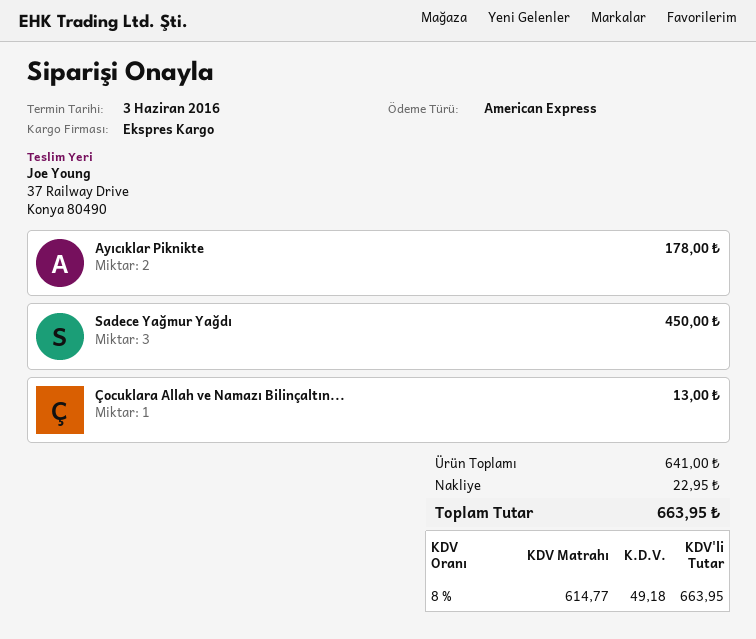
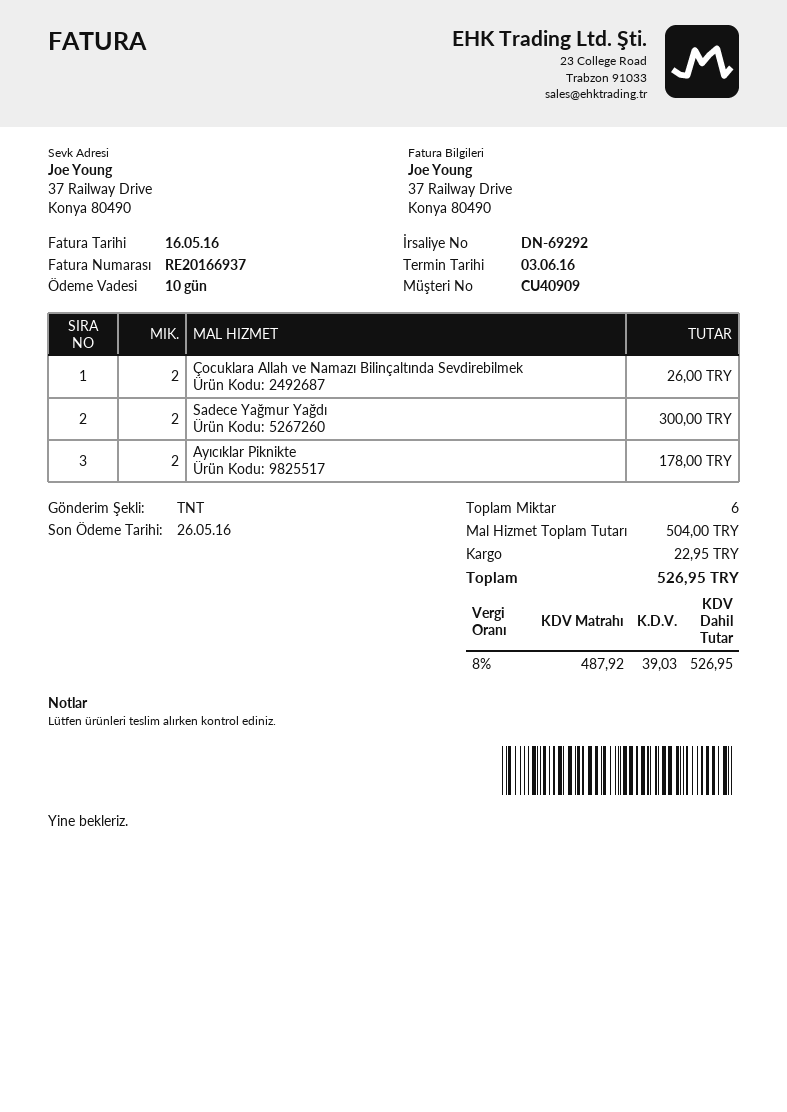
shipping method: express -> TNT
Sadece Yağmur Yağdı: 3 for 450.00 -> 2 for 300.00
Çocuklara Allah ve Namazı Bilinçaltın...: 1 for 13.00 -> 2 for 26.00
subtotal: 641.00 -> 504.00
net: 614.77 -> 487.92
tax: 8% = 49.18 -> 8% = 39.03
total: 663.95 -> 526.95

